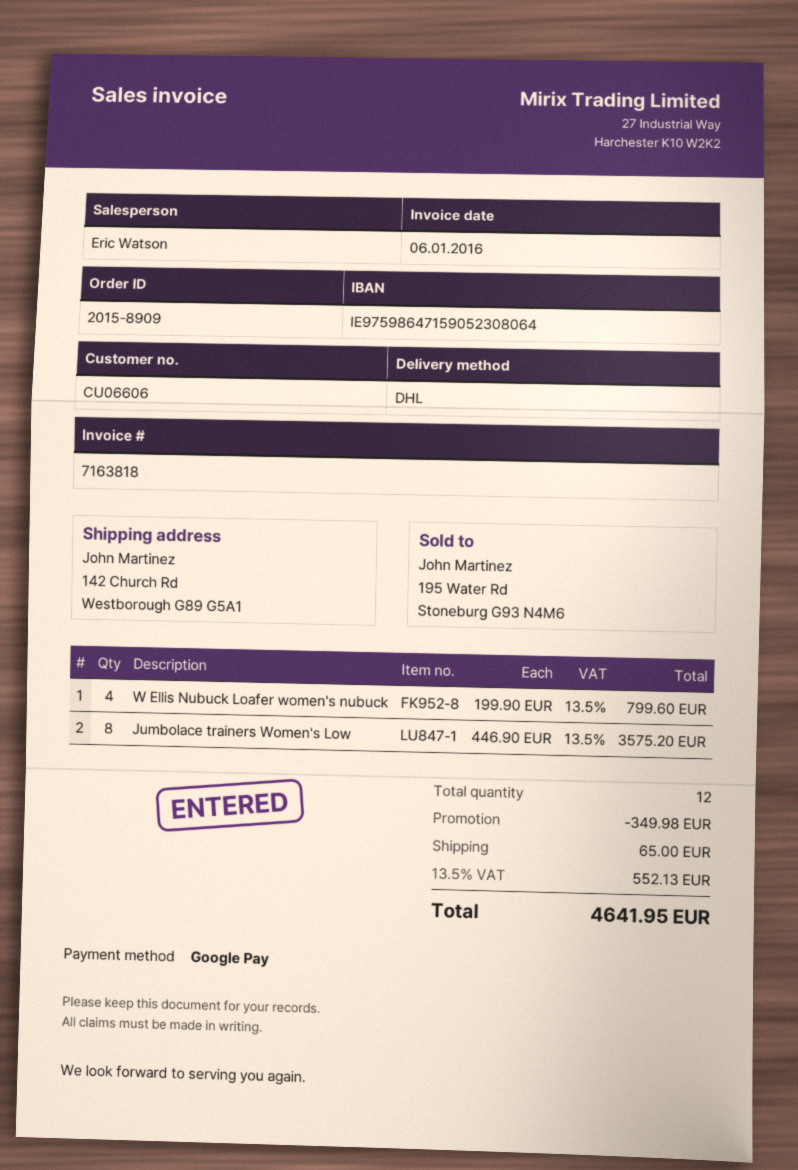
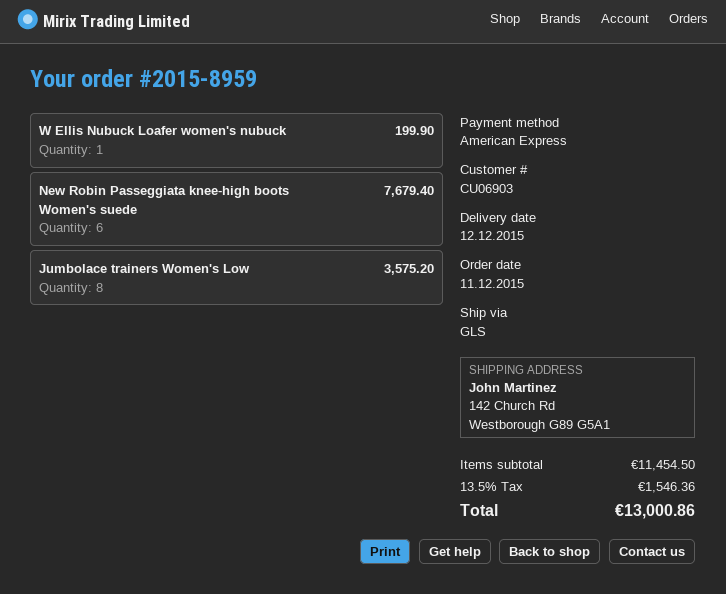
order number: 2015-8909 -> 2015-8959
customer number: CU06606 -> CU06903
payment method: Google Pay -> American Express
shipping method: DHL -> GLS
W Ellis Nubuck Loafer women's nubuck: 4 for 799.60 -> 1 for 199.90
New Robin Passeggiata knee-high boots Women's suede: none -> 6 for 7679.40
discount: 349.98 -> none
shipping: 65.00 -> none
tax: 13.5% = 552.13 -> 13.5% = 1546.36
total: 4641.95 -> 13000.86

